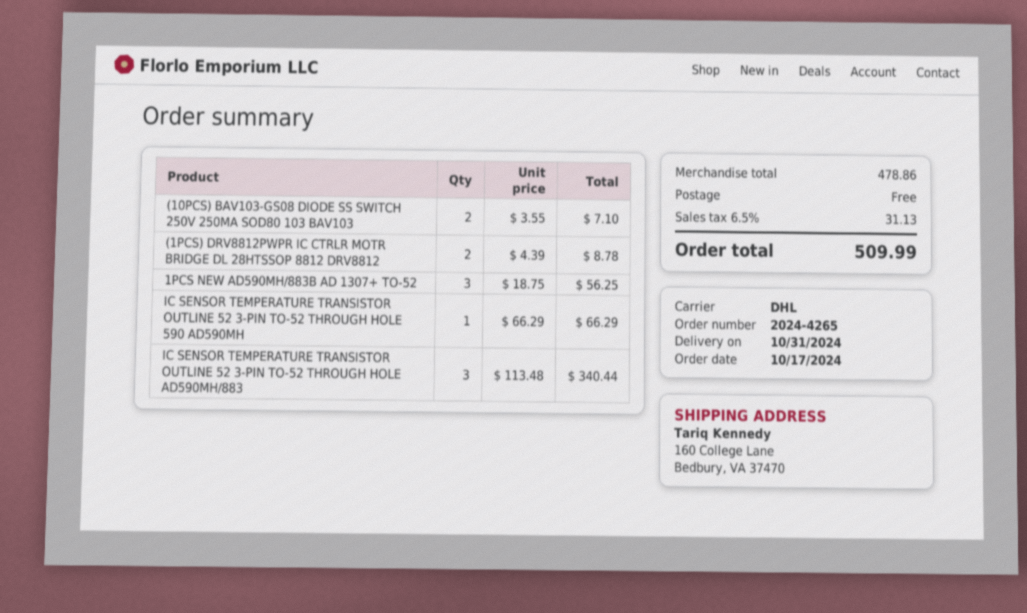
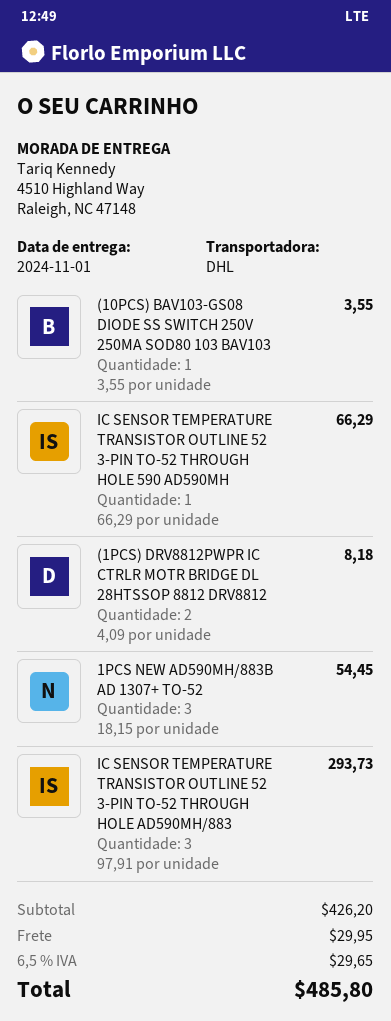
delivery date: 2024-10-31 -> 2024-11-01
ship to: 160 College Lane, Bedbury, VA 37470 -> 4510 Highland Way, Raleigh, NC 47148
(10PCS) BAV103-GS08 DIODE SS SWITCH 250V 250MA SOD80 103 BAV103: 2 x 3.55 = 7.10 -> 1 x 3.55 = 3.55
(1PCS) DRV8812PWPR IC CTRLR MOTR BRIDGE DL 28HTSSOP 8812 DRV8812: 2 x 4.39 = 8.78 -> 2 x 4.09 = 8.18
1PCS NEW AD590MH/883B AD 1307+ TO-52: 3 x 18.75 = 56.25 -> 3 x 18.15 = 54.45
IC SENSOR TEMPERATURE TRANSISTOR OUTLINE 52 3-PIN TO-52 THROUGH HOLE AD590MH/883: 3 x 113.48 = 340.44 -> 3 x 97.91 = 293.73
subtotal: 478.86 -> 426.20
shipping: 0.00 -> 29.95
tax: 6.5% = 31.13 -> 6.5% = 29.65
total: 509.99 -> 485.80

